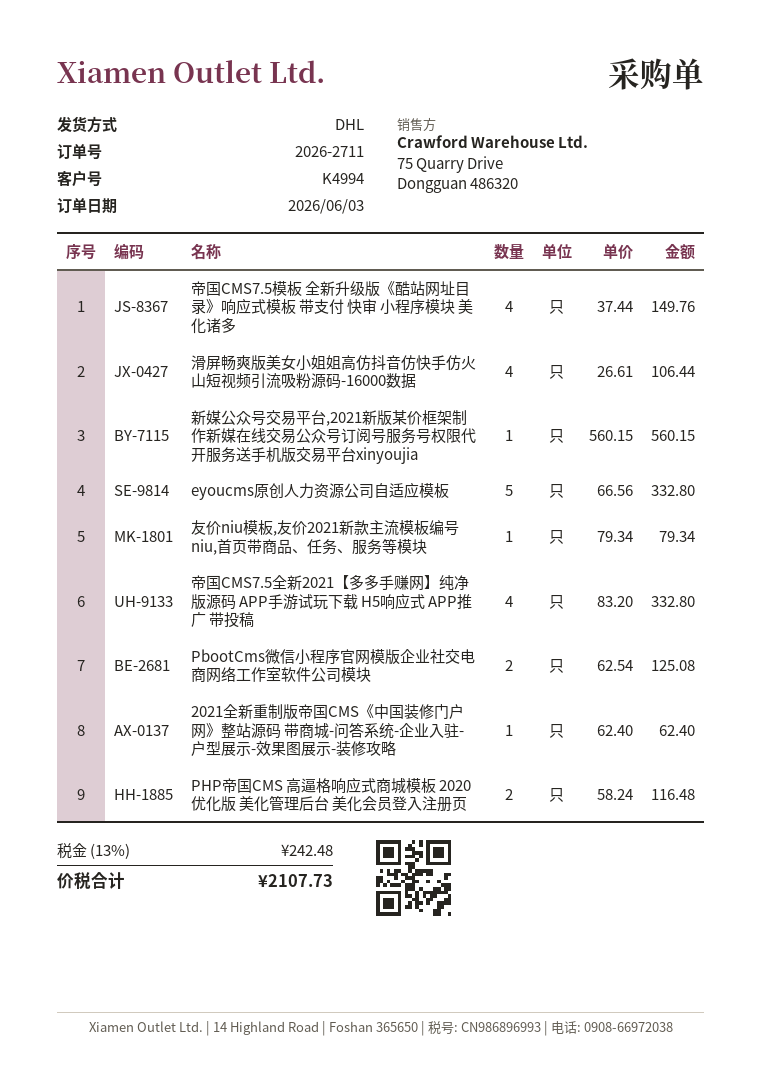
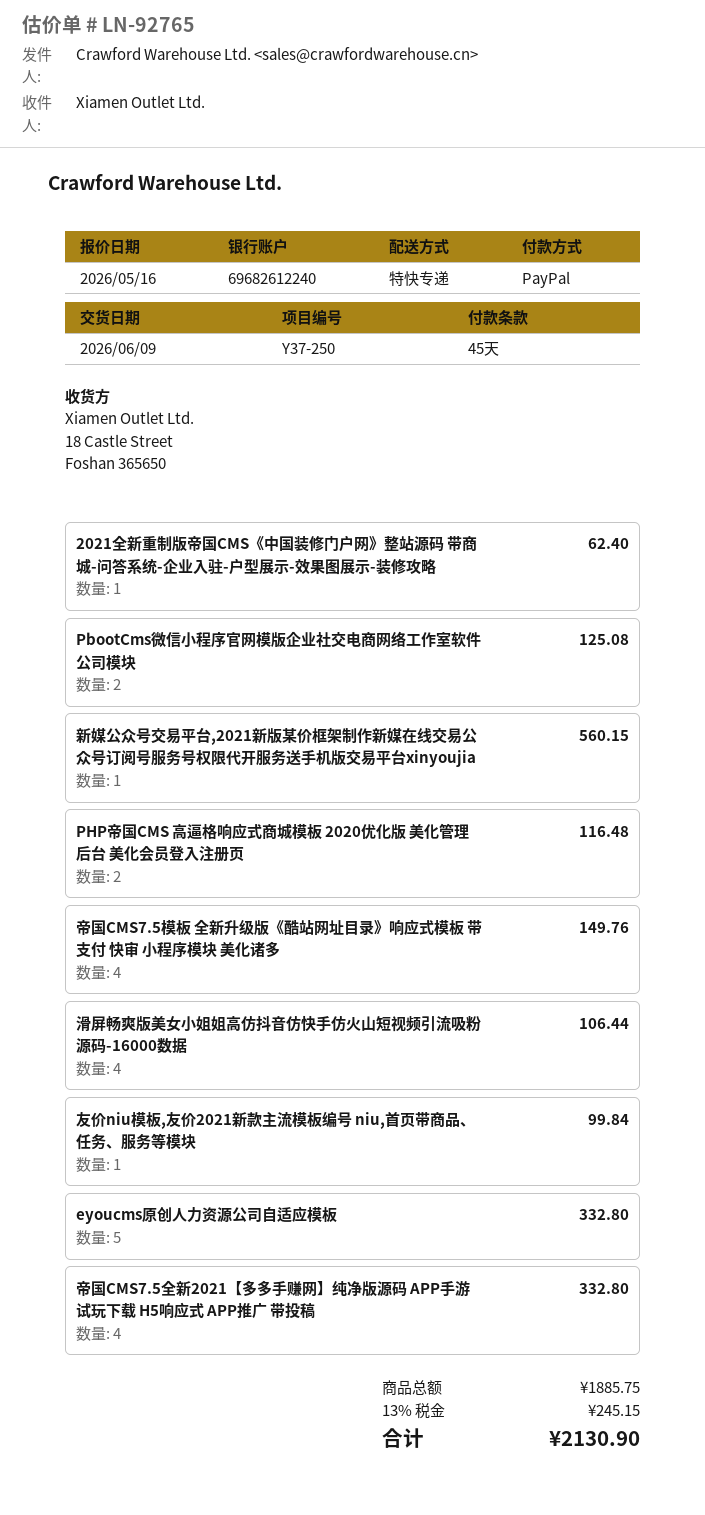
shipping method: DHL -> express
友价niu模板,友价2021新款主流模板编号 niu,首页带商品、任务、服务等模块: 1 for 79.34 -> 1 for 99.84
tax: 13% = 242.48 -> 13% = 245.15
total: 2107.73 -> 2130.90

